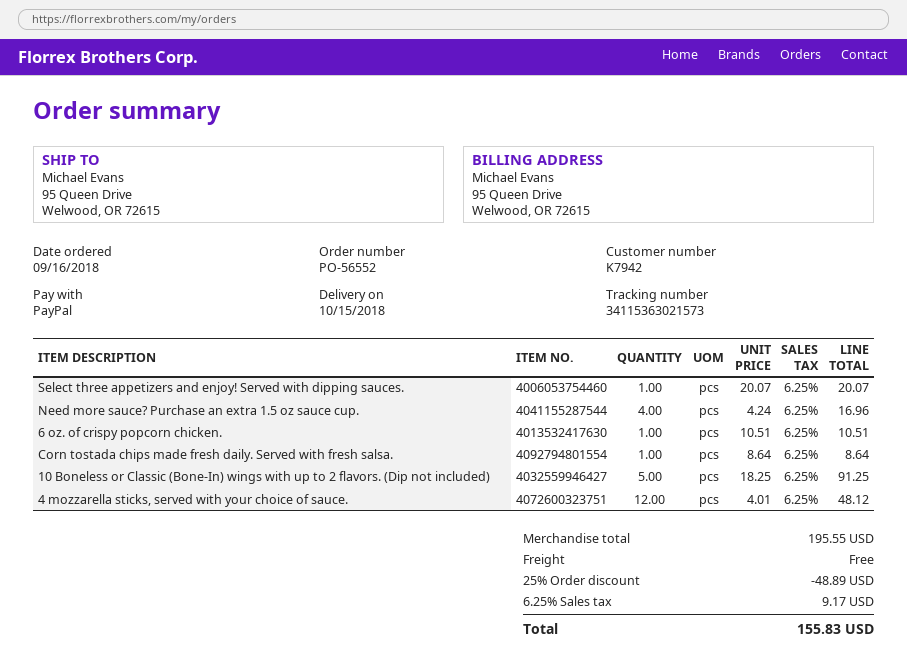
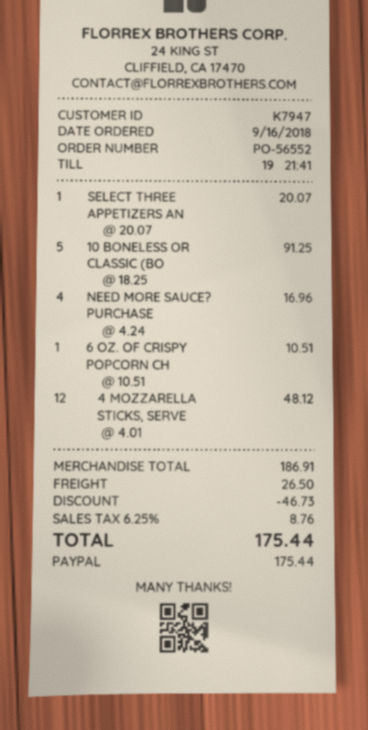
customer number: K7942 -> K7947
Corn tostada chips made fresh daily. Served with fresh salsa.: 1 x 8.64 = 8.64 -> none
subtotal: 195.55 -> 186.91
discount: 48.89 -> 46.73
shipping: 0.00 -> 26.50
tax: 6.25% = 9.17 -> 6.25% = 8.76
total: 155.83 -> 175.44

